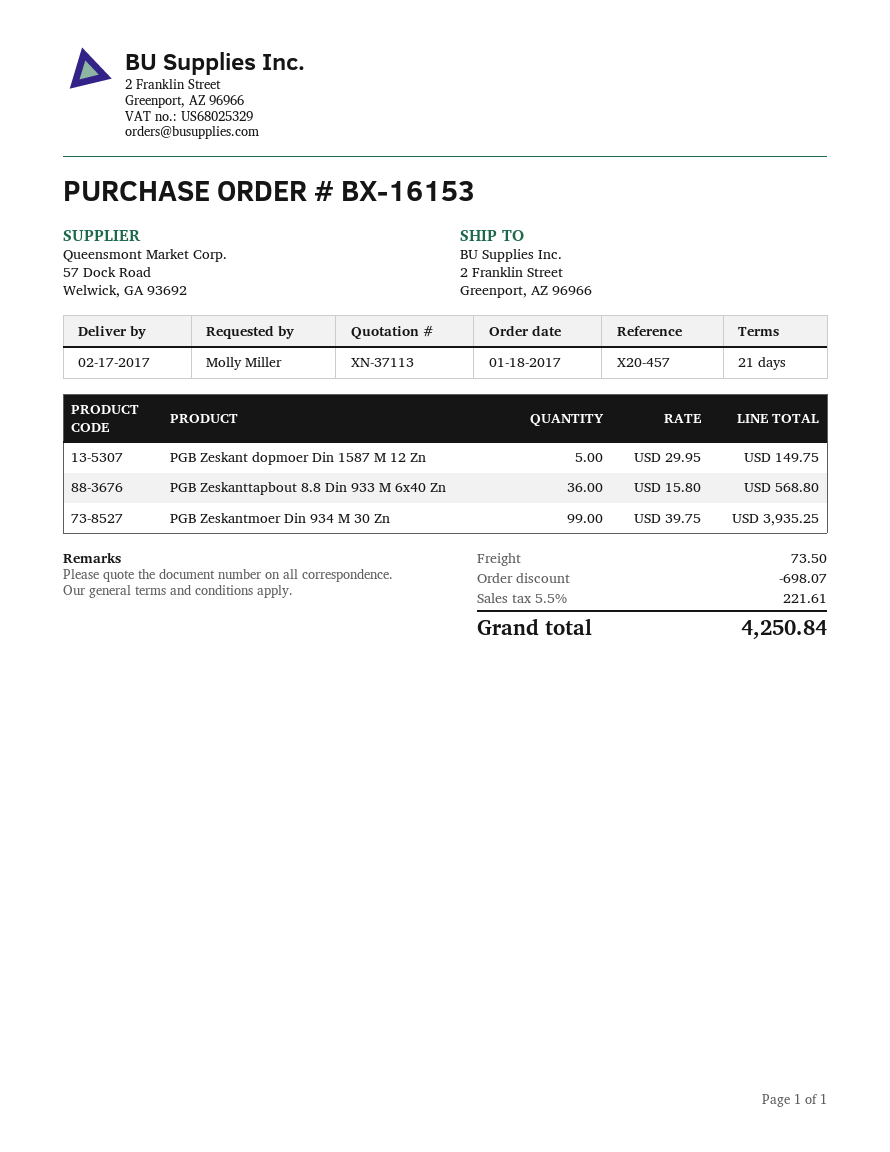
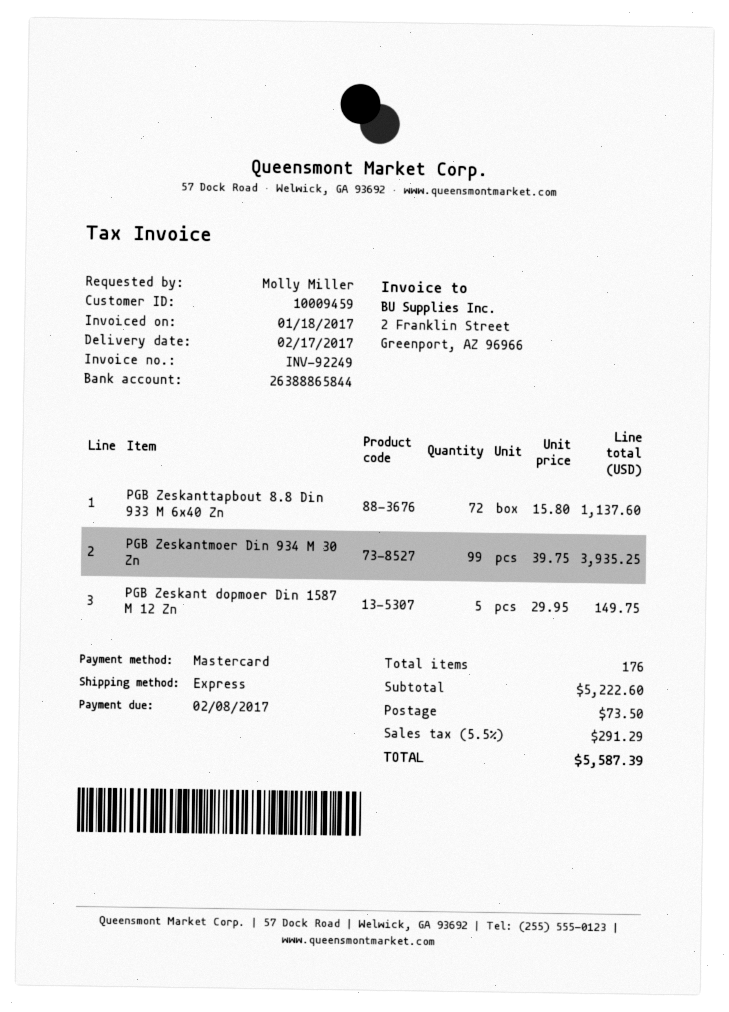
PGB Zeskanttapbout 8.8 Din 933 M 6x40 Zn: 36 x 15.80 = 568.80 -> 72 x 15.80 = 1137.60
discount: 698.07 -> none
tax: 5.5% = 221.61 -> 5.5% = 291.29
total: 4250.84 -> 5587.39

